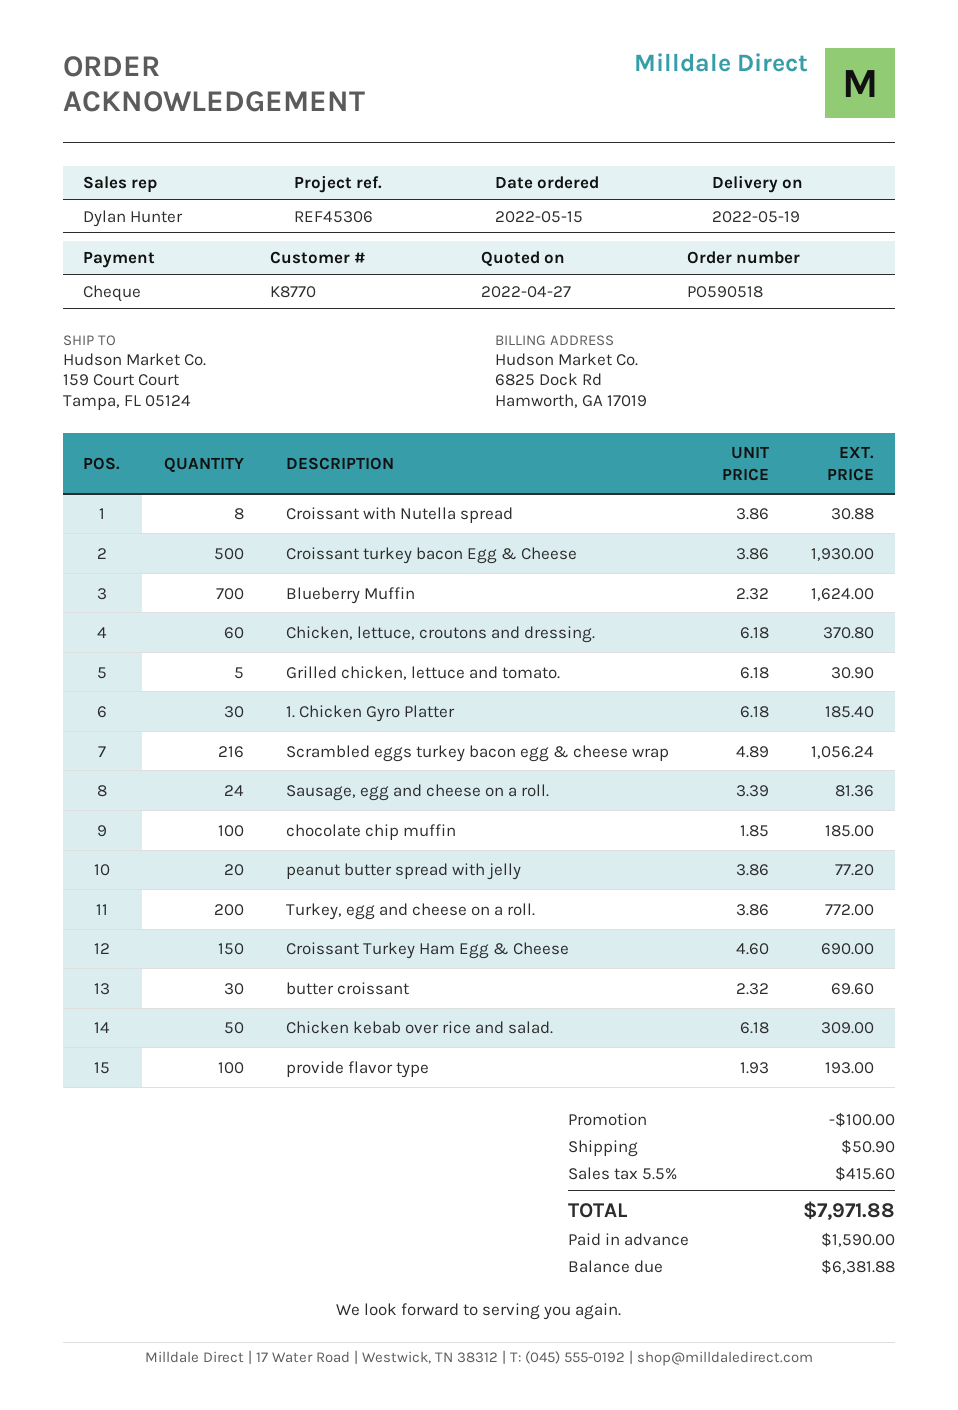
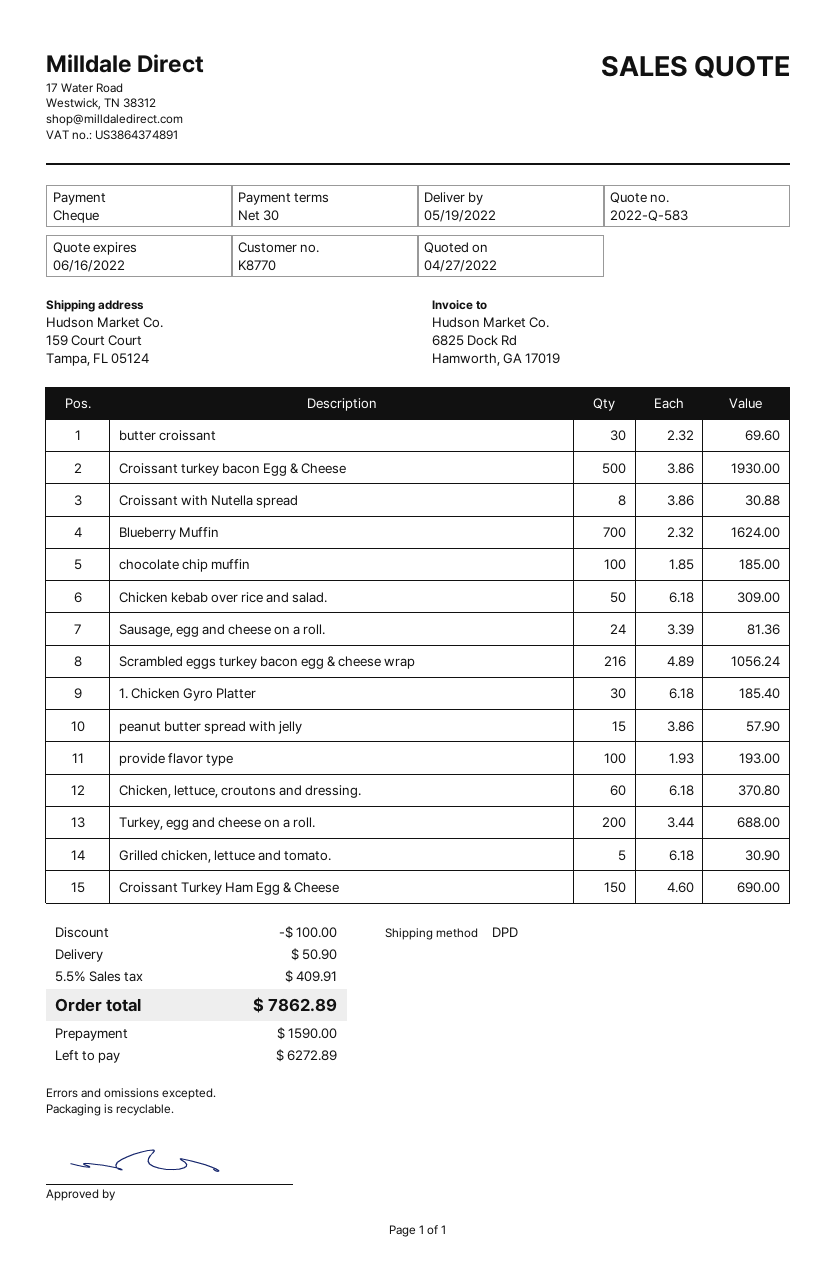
peanut butter spread with jelly: 20 x 3.86 = 77.20 -> 15 x 3.86 = 57.90
Turkey, egg and cheese on a roll.: 200 x 3.86 = 772.00 -> 200 x 3.44 = 688.00
tax: 5.5% = 415.60 -> 5.5% = 409.91
total: 7971.88 -> 7862.89
balance: 6381.88 -> 6272.89

